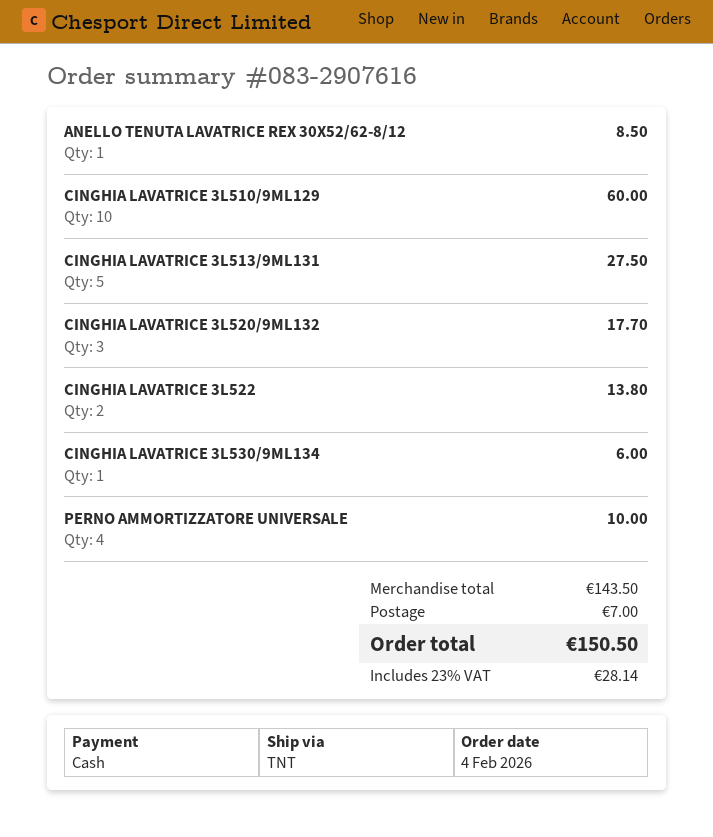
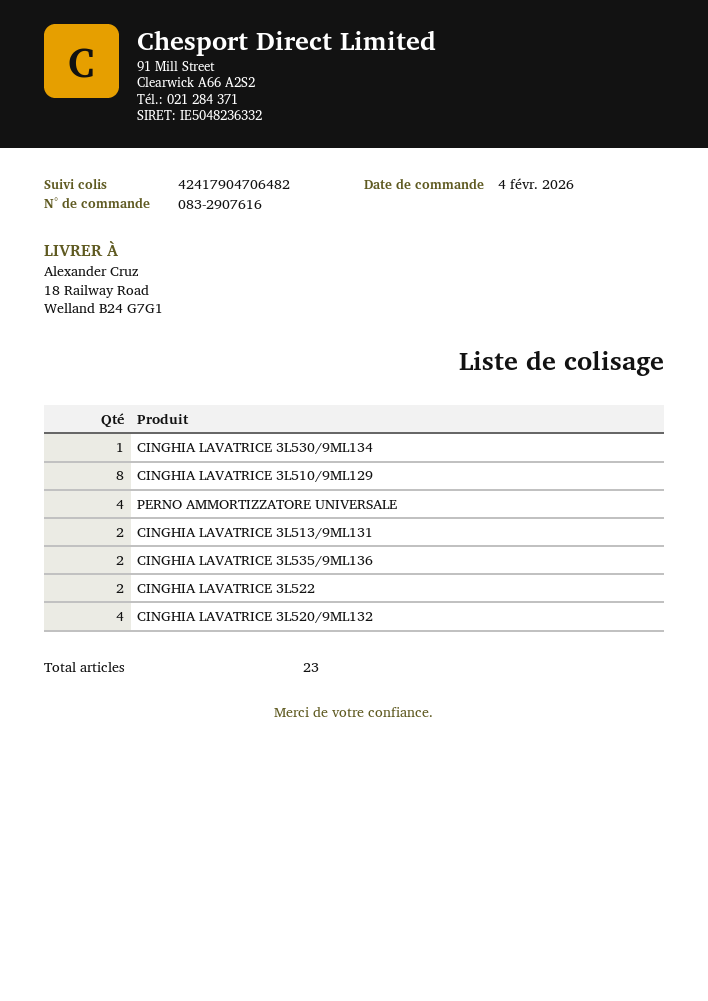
ANELLO TENUTA LAVATRICE REX 30X52/62-8/12: 1 -> none
CINGHIA LAVATRICE 3L510/9ML129: 10 -> 8
CINGHIA LAVATRICE 3L513/9ML131: 5 -> 2
CINGHIA LAVATRICE 3L520/9ML132: 3 -> 4
CINGHIA LAVATRICE 3L535/9ML136: none -> 2

